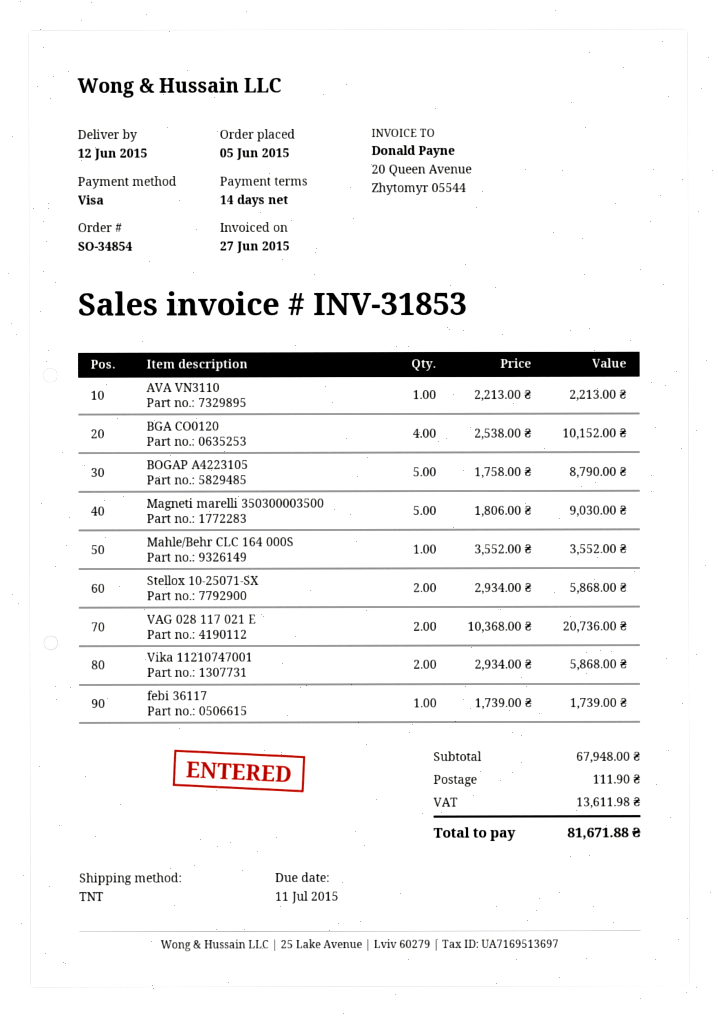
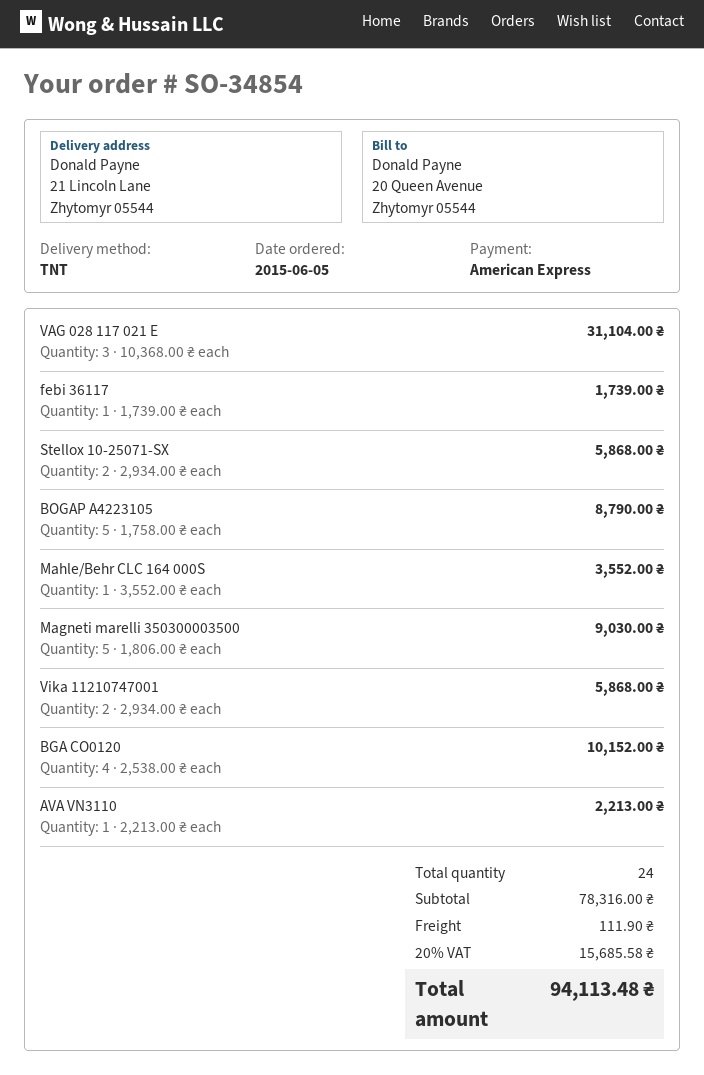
payment method: Visa -> American Express
VAG 028 117 021 E: 2 x 10368.00 = 20736.00 -> 3 x 10368.00 = 31104.00
subtotal: 67948.00 -> 78316.00
tax: 13611.98 -> 15685.58
total: 81671.88 -> 94113.48

